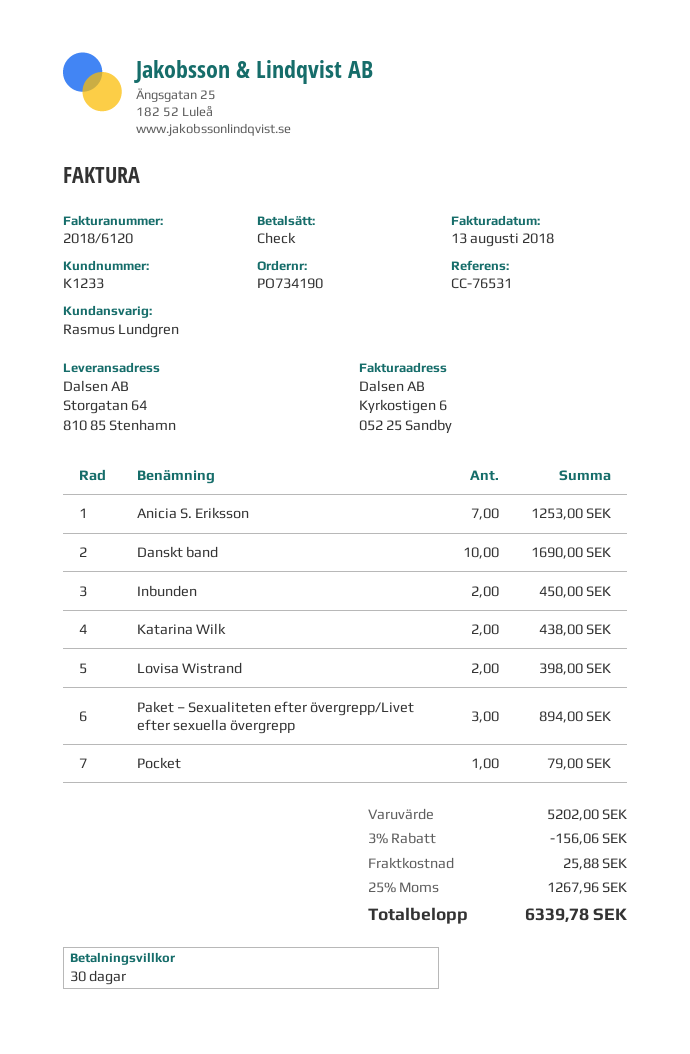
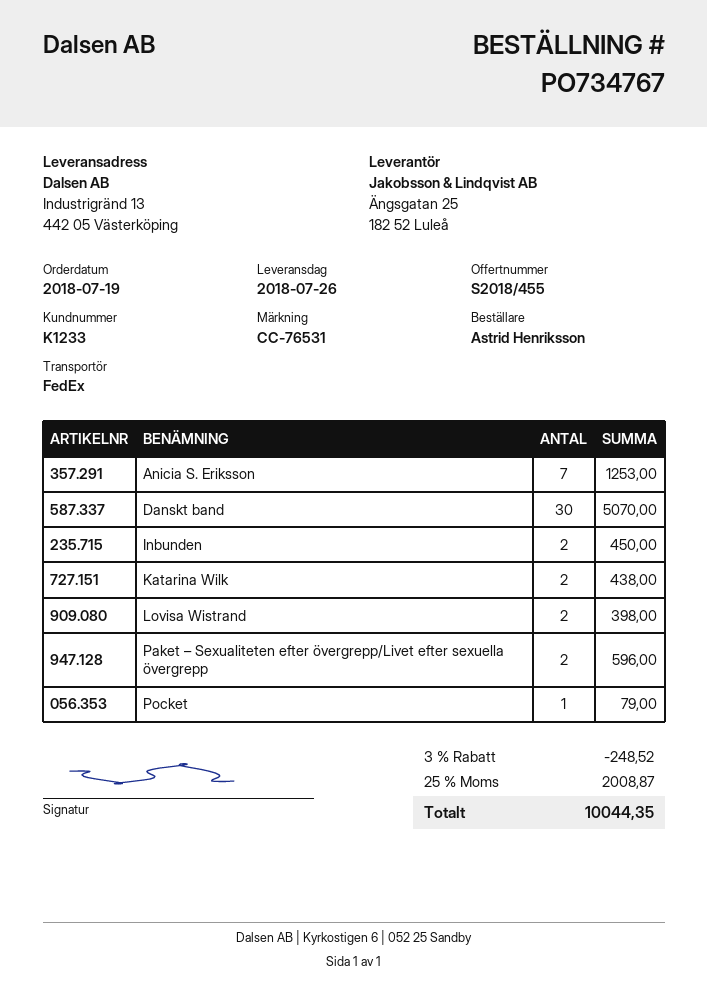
order number: PO734190 -> PO734767
ship to: Storgatan 64, 810 85 Stenhamn -> Industrigränd 13, 442 05 Västerköping
Danskt band: 10 for 1690.00 -> 30 for 5070.00
Paket – Sexualiteten efter övergrepp/Livet efter sexuella övergrepp: 3 for 894.00 -> 2 for 596.00
discount: 3% = 156.06 -> 3% = 248.52
shipping: 25.88 -> none
tax: 25% = 1267.96 -> 25% = 2008.87
total: 6339.78 -> 10044.35

